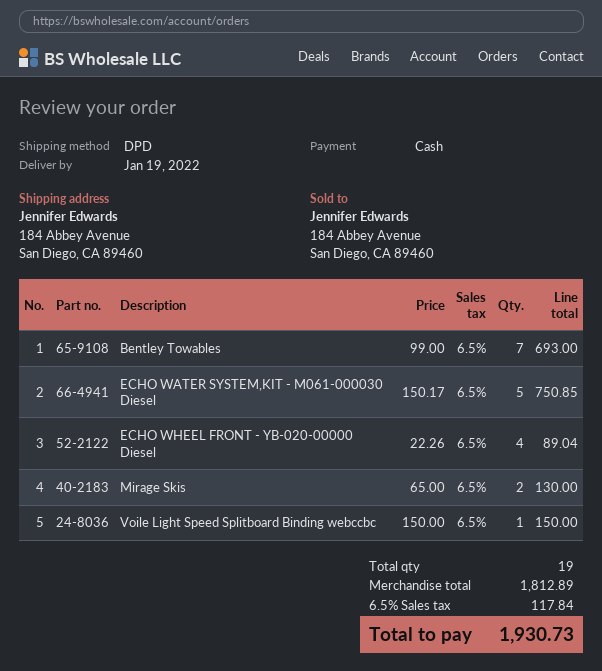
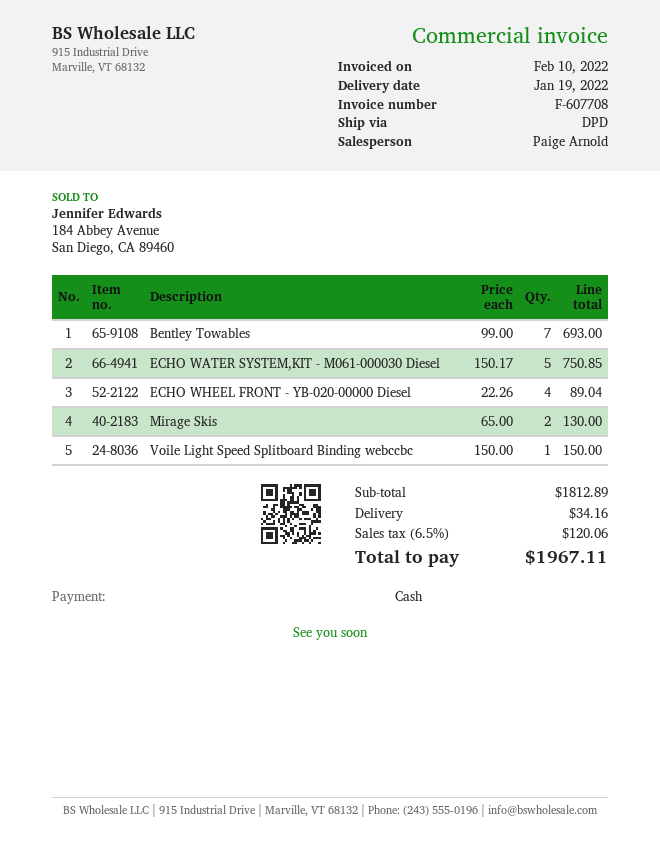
shipping: none -> 34.16
tax: 6.5% = 117.84 -> 6.5% = 120.06
total: 1930.73 -> 1967.11

